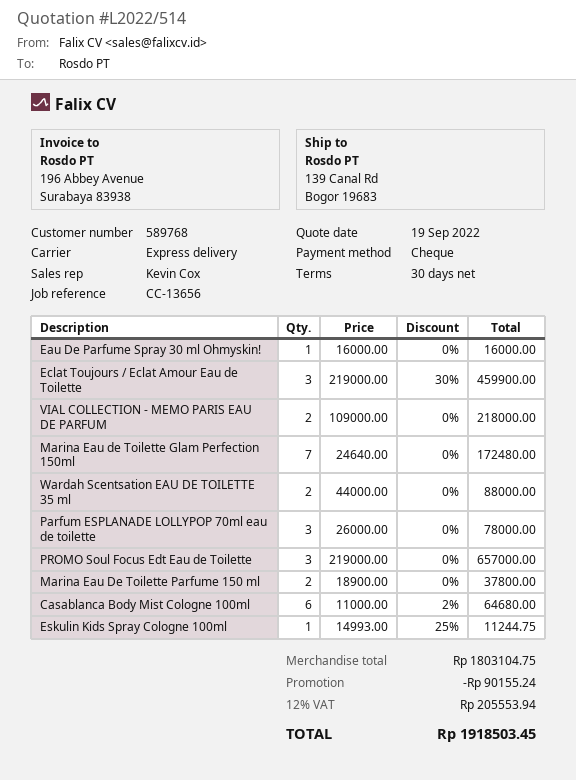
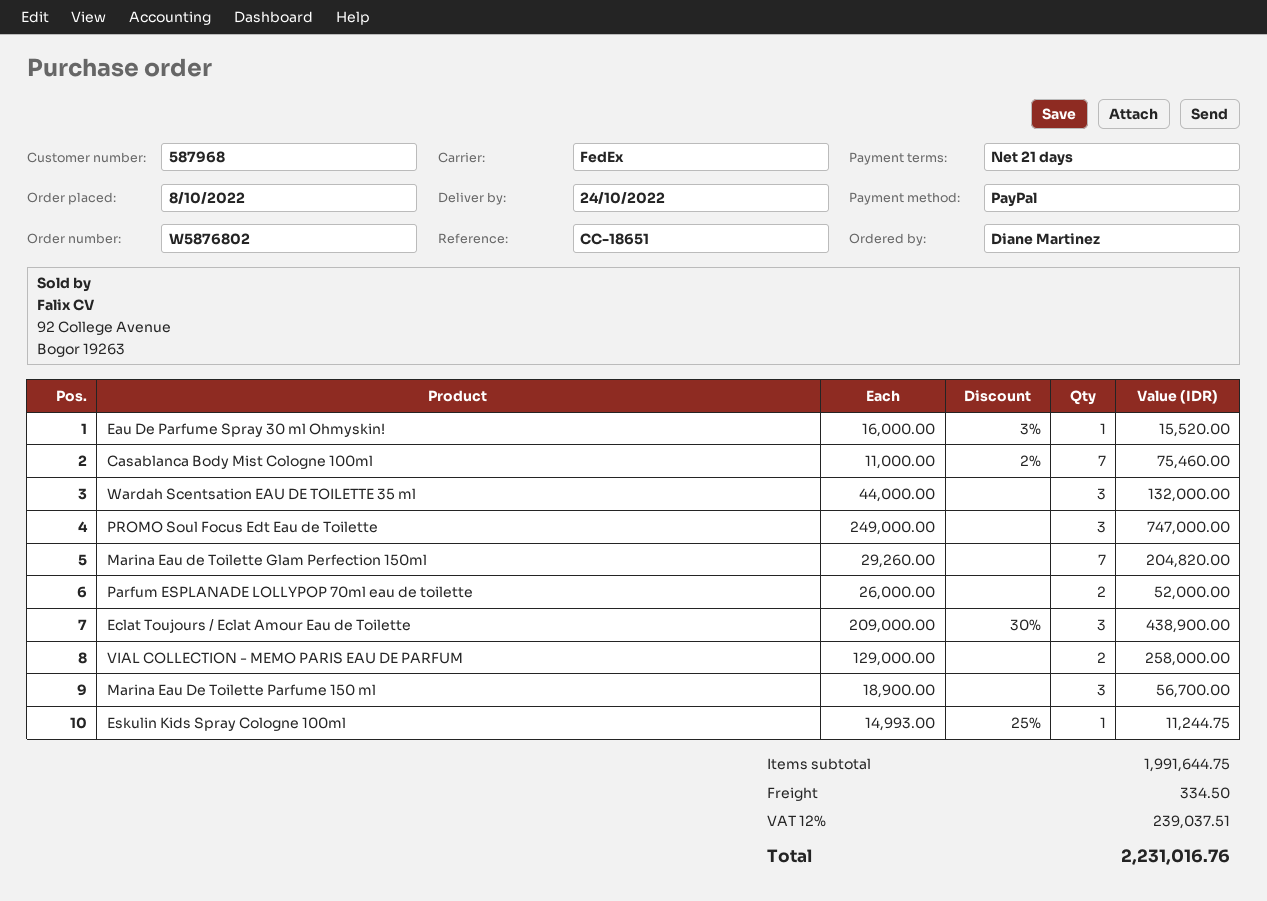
payment terms: 30 days -> 21 days
customer number: 589768 -> 587968
reference: CC-13656 -> CC-18651
payment method: cheque -> PayPal
shipping method: express -> FedEx
Eau De Parfume Spray 30 ml Ohmyskin!: 1 x 16000.00 = 16000.00 -> 1 x 16000.00 - 3% = 15520.00
Eclat Toujours / Eclat Amour Eau de Toilette: 3 x 219000.00 - 30% = 459900.00 -> 3 x 209000.00 - 30% = 438900.00
VIAL COLLECTION - MEMO PARIS EAU DE PARFUM: 2 x 109000.00 = 218000.00 -> 2 x 129000.00 = 258000.00
Marina Eau de Toilette Glam Perfection 150ml: 7 x 24640.00 = 172480.00 -> 7 x 29260.00 = 204820.00
Wardah Scentsation EAU DE TOILETTE 35 ml: 2 x 44000.00 = 88000.00 -> 3 x 44000.00 = 132000.00
Parfum ESPLANADE LOLLYPOP 70ml eau de toilette: 3 x 26000.00 = 78000.00 -> 2 x 26000.00 = 52000.00
PROMO Soul Focus Edt Eau de Toilette: 3 x 219000.00 = 657000.00 -> 3 x 249000.00 = 747000.00
Marina Eau De Toilette Parfume 150 ml: 2 x 18900.00 = 37800.00 -> 3 x 18900.00 = 56700.00
Casablanca Body Mist Cologne 100ml: 6 x 11000.00 - 2% = 64680.00 -> 7 x 11000.00 - 2% = 75460.00
subtotal: 1803104.75 -> 1991644.75
discount: 90155.24 -> none
shipping: none -> 334.50
tax: 12% = 205553.94 -> 12% = 239037.51
total: 1918503.45 -> 2231016.76

